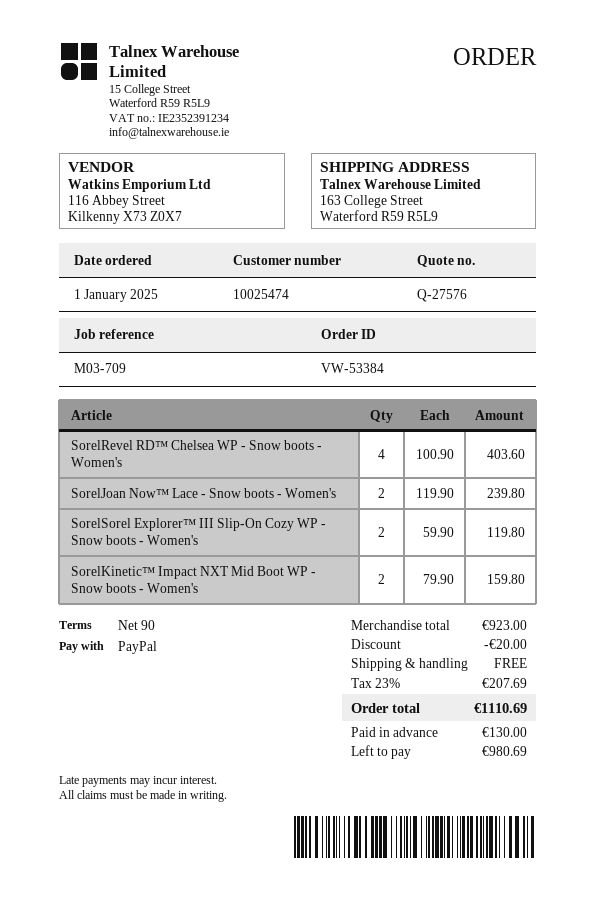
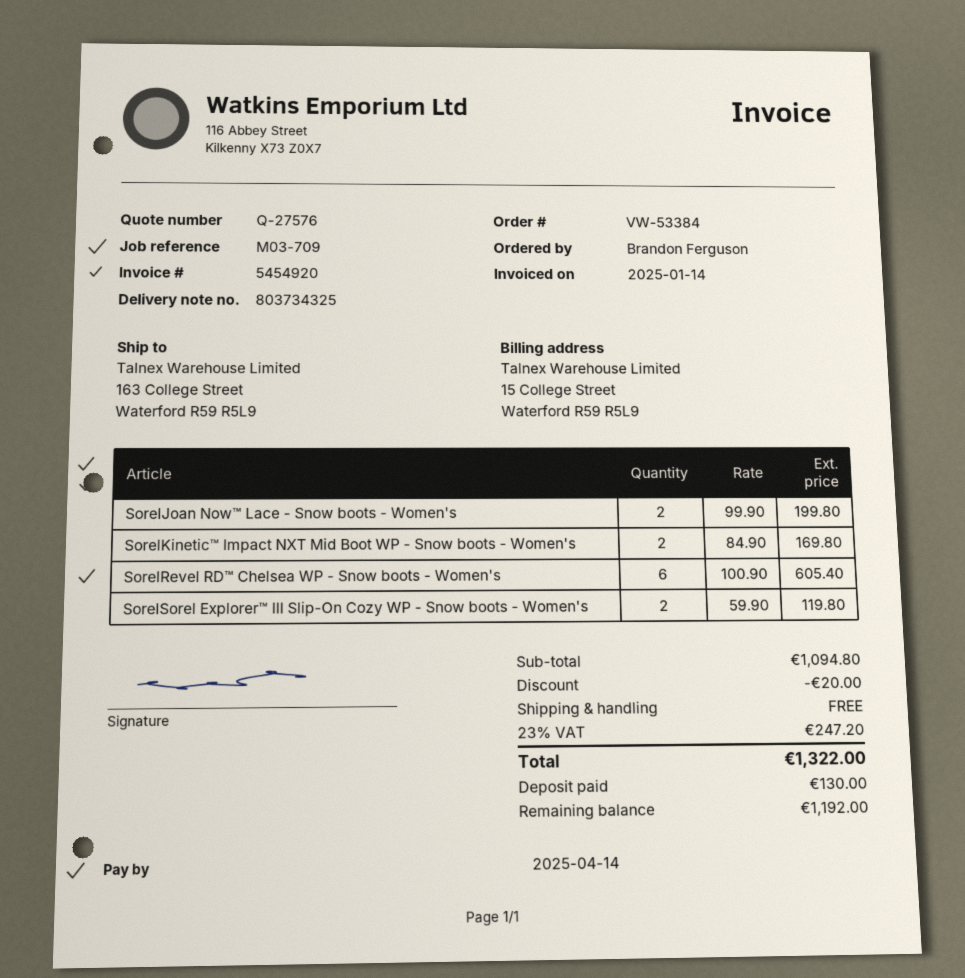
SorelRevel RD™ Chelsea WP - Snow boots - Women's: 4 x 100.90 = 403.60 -> 6 x 100.90 = 605.40
SorelJoan Now™ Lace - Snow boots - Women's: 2 x 119.90 = 239.80 -> 2 x 99.90 = 199.80
SorelKinetic™ Impact NXT Mid Boot WP - Snow boots - Women's: 2 x 79.90 = 159.80 -> 2 x 84.90 = 169.80
subtotal: 923.00 -> 1094.80
tax: 23% = 207.69 -> 23% = 247.20
total: 1110.69 -> 1322.00
balance: 980.69 -> 1192.00

